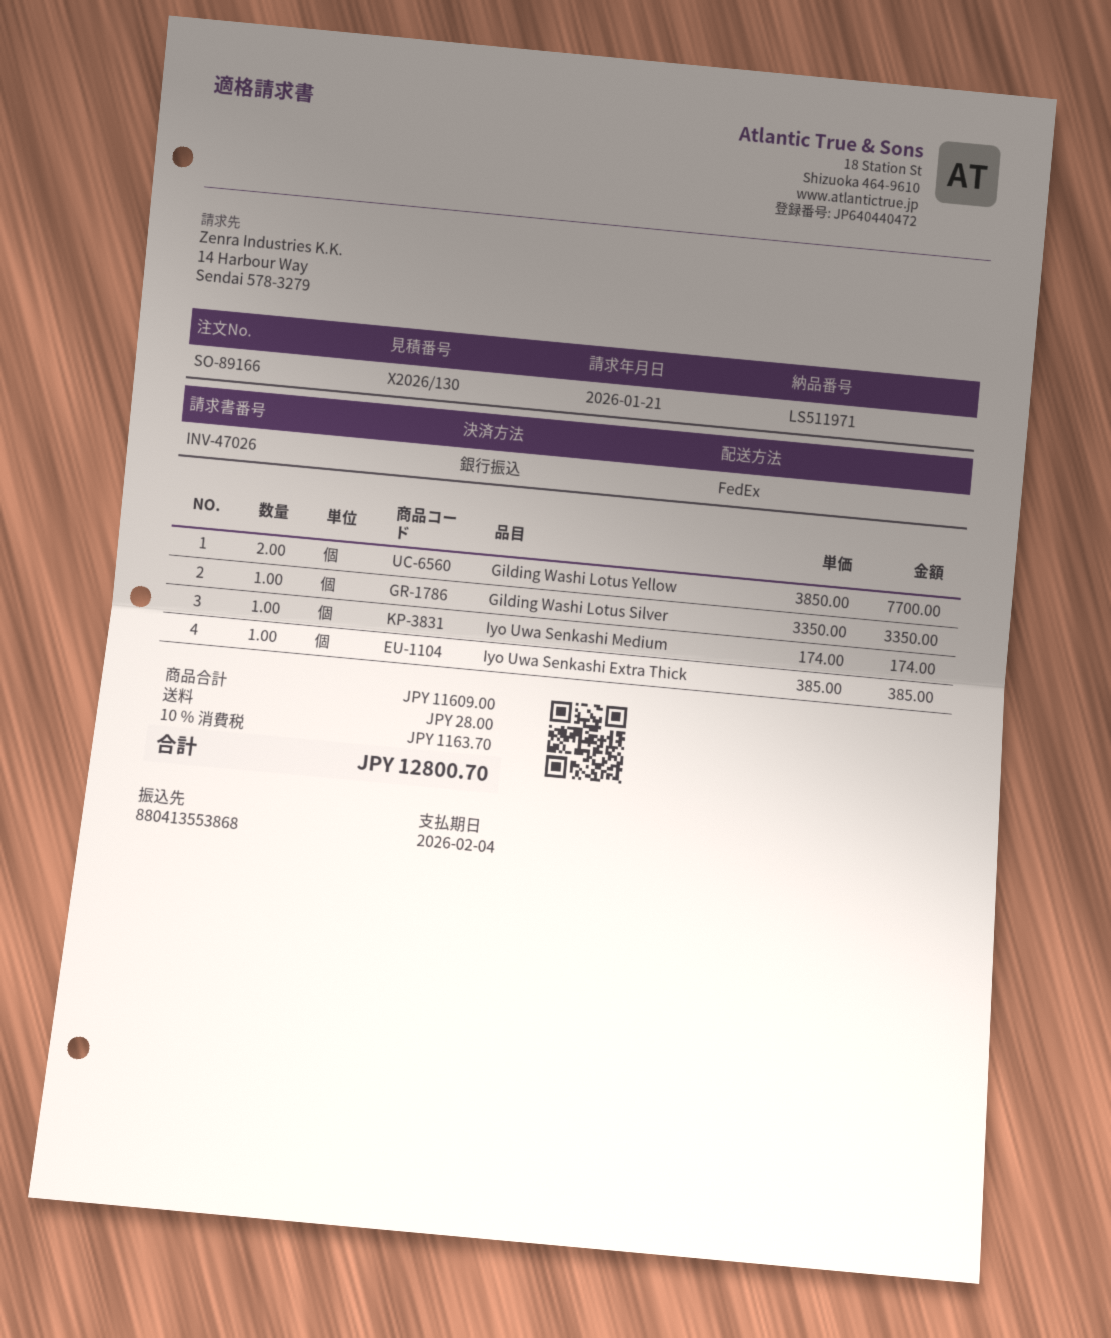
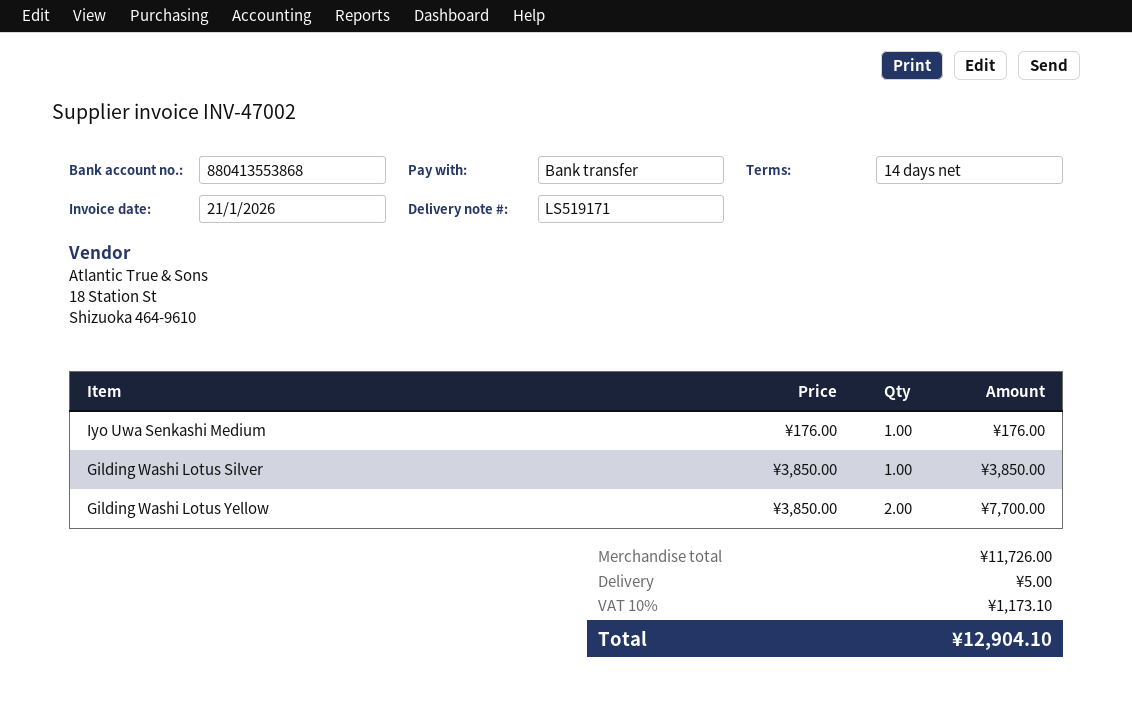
delivery note number: LS511971 -> LS519171
invoice number: INV-47026 -> INV-47002
Gilding Washi Lotus Silver: 1 x 3350.00 = 3350.00 -> 1 x 3850.00 = 3850.00
Iyo Uwa Senkashi Medium: 1 x 174.00 = 174.00 -> 1 x 176.00 = 176.00
Iyo Uwa Senkashi Extra Thick: 1 x 385.00 = 385.00 -> none
subtotal: 11609.00 -> 11726.00
shipping: 28.00 -> 5.00
tax: 10% = 1163.70 -> 10% = 1173.10
total: 12800.70 -> 12904.10

